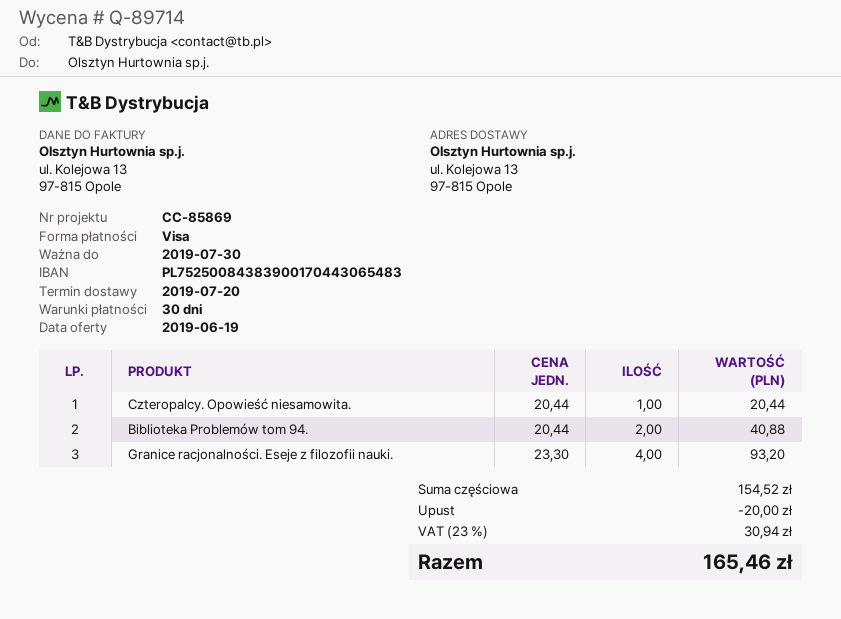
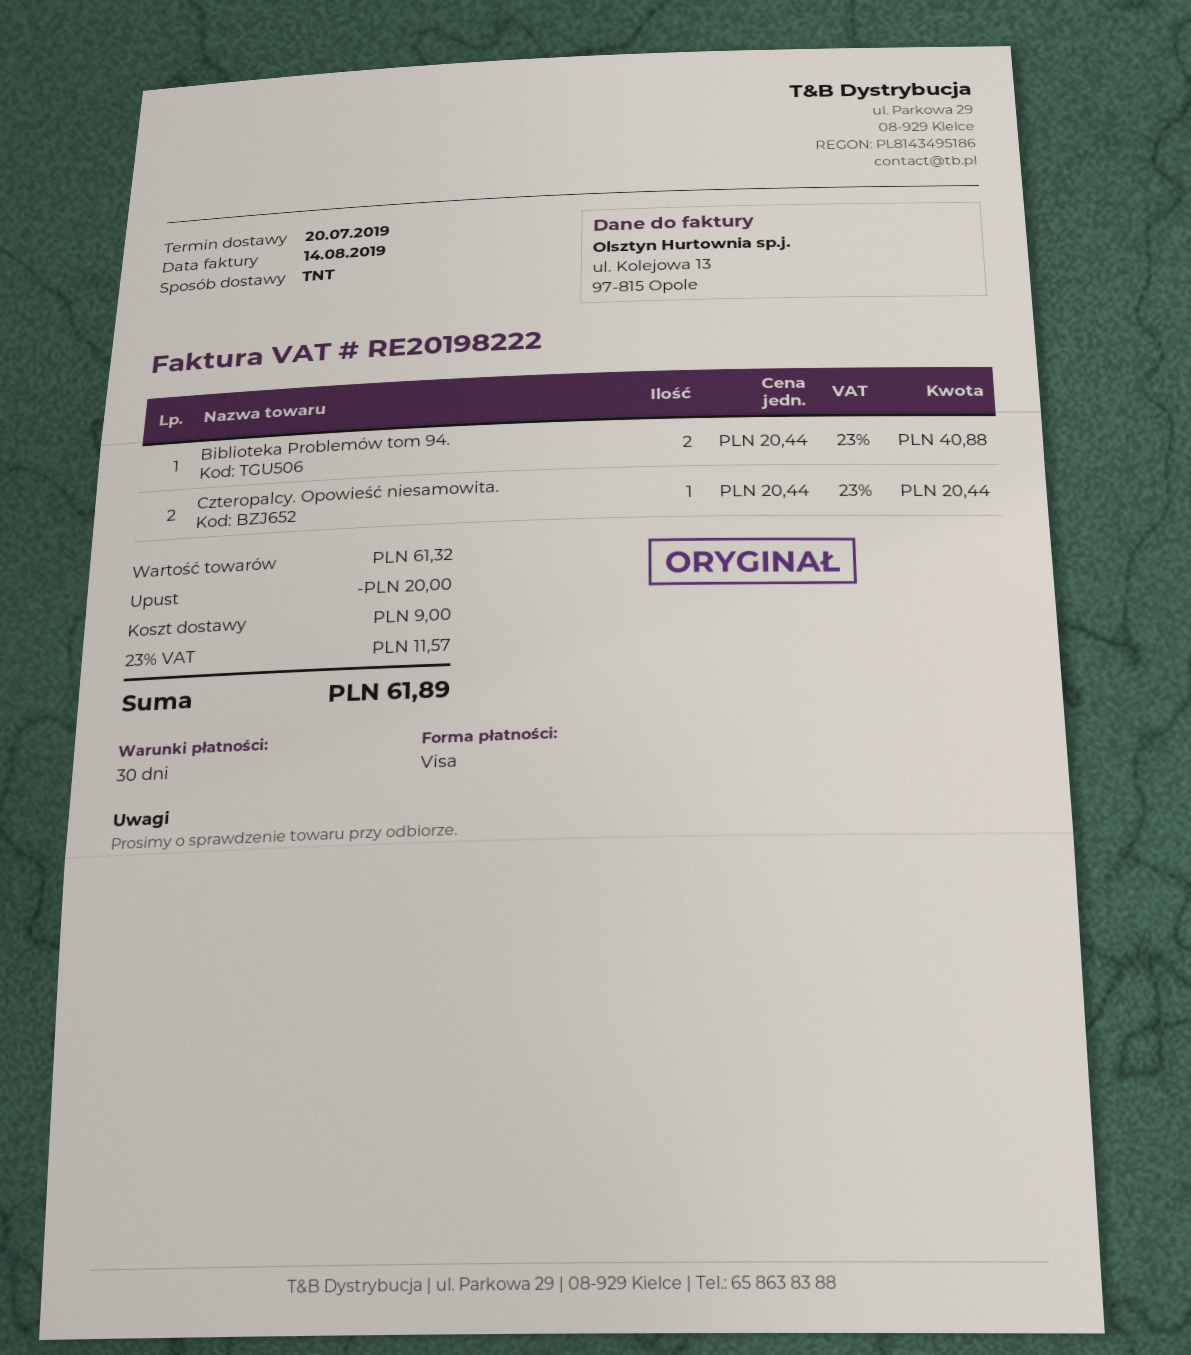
Granice racjonalności. Eseje z filozofii nauki.: 4 x 23.30 = 93.20 -> none
subtotal: 154.52 -> 61.32
shipping: none -> 9.00
tax: 23% = 30.94 -> 23% = 11.57
total: 165.46 -> 61.89

